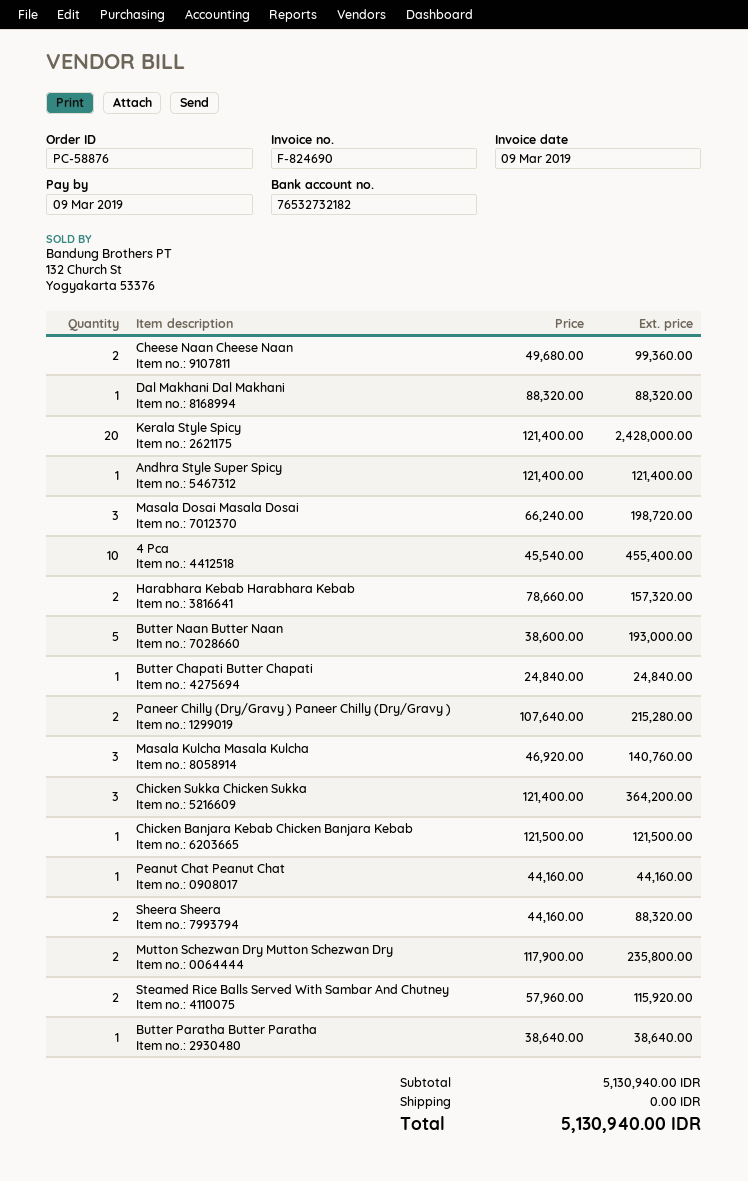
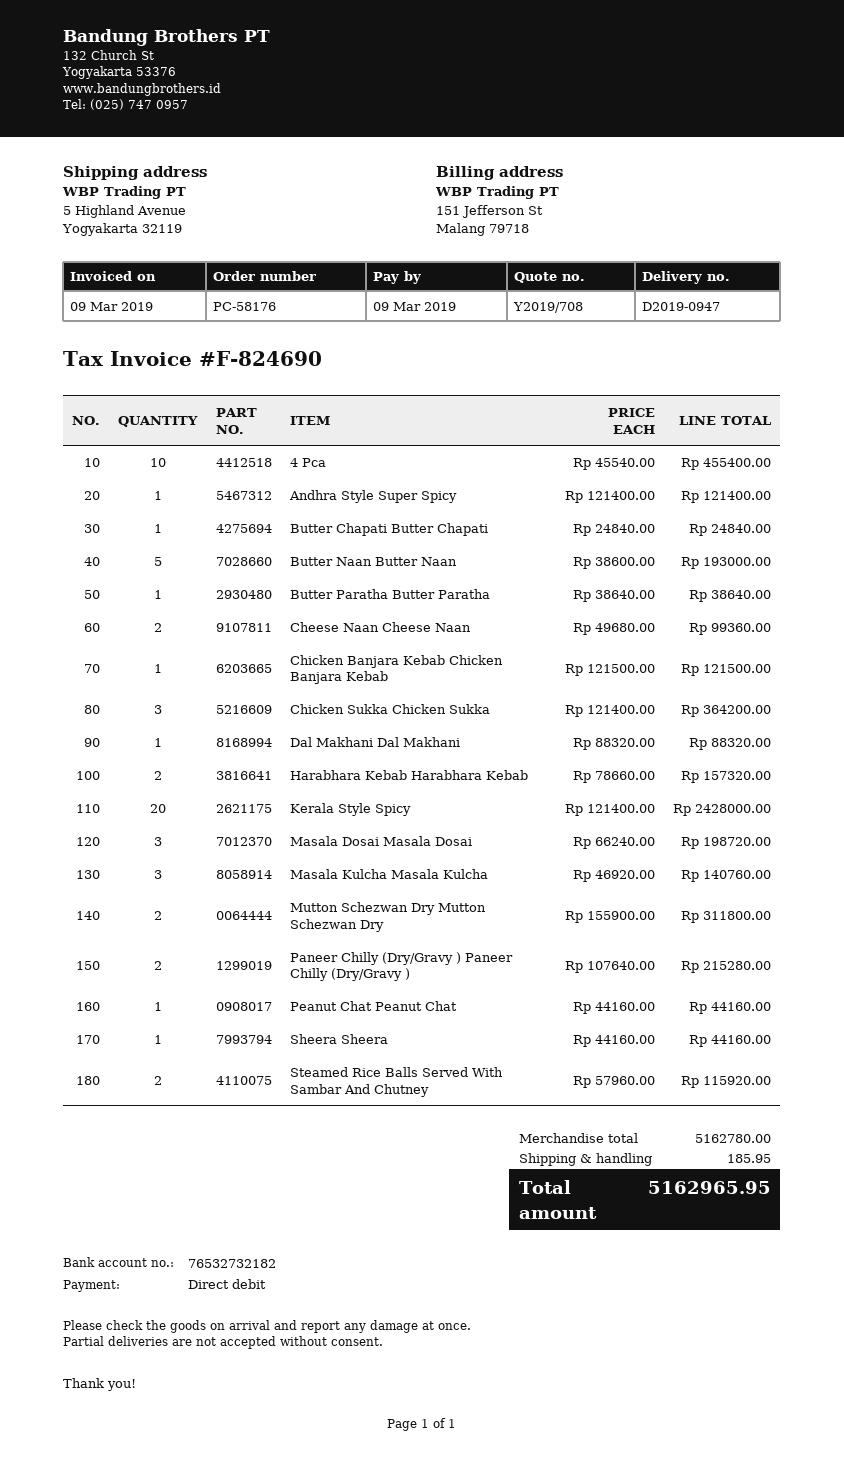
order number: PC-58876 -> PC-58176
Sheera Sheera: 2 x 44160.00 = 88320.00 -> 1 x 44160.00 = 44160.00
Mutton Schezwan Dry Mutton Schezwan Dry: 2 x 117900.00 = 235800.00 -> 2 x 155900.00 = 311800.00
subtotal: 5130940.00 -> 5162780.00
shipping: 0.00 -> 185.95
total: 5130940.00 -> 5162965.95

